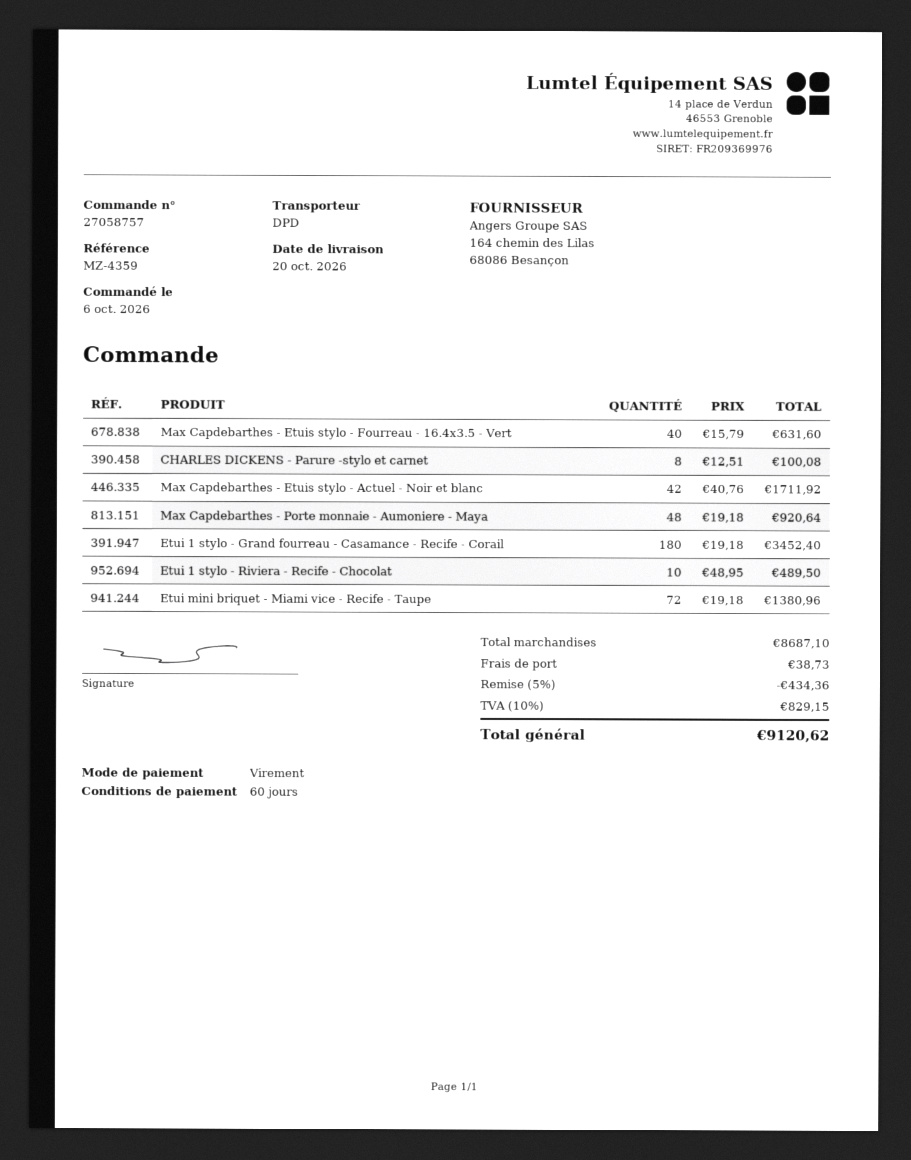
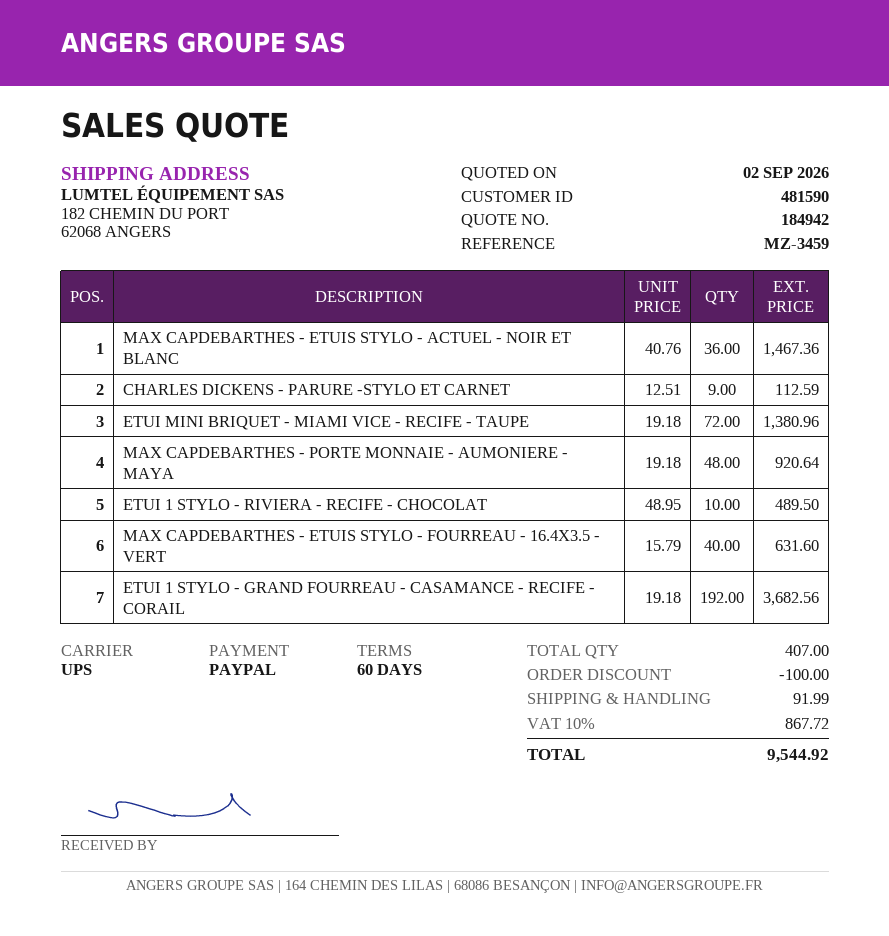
reference: MZ-4359 -> MZ-3459
payment method: bank transfer -> PayPal
shipping method: DPD -> UPS
CHARLES DICKENS - Parure -stylo et carnet: 8 x 12.51 = 100.08 -> 9 x 12.51 = 112.59
Max Capdebarthes - Etuis stylo - Actuel - Noir et blanc: 42 x 40.76 = 1711.92 -> 36 x 40.76 = 1467.36
Etui 1 stylo - Grand fourreau - Casamance - Recife - Corail: 180 x 19.18 = 3452.40 -> 192 x 19.18 = 3682.56
discount: 434.36 -> 100.00
shipping: 38.73 -> 91.99
tax: 10% = 829.15 -> 10% = 867.72
total: 9120.62 -> 9544.92

